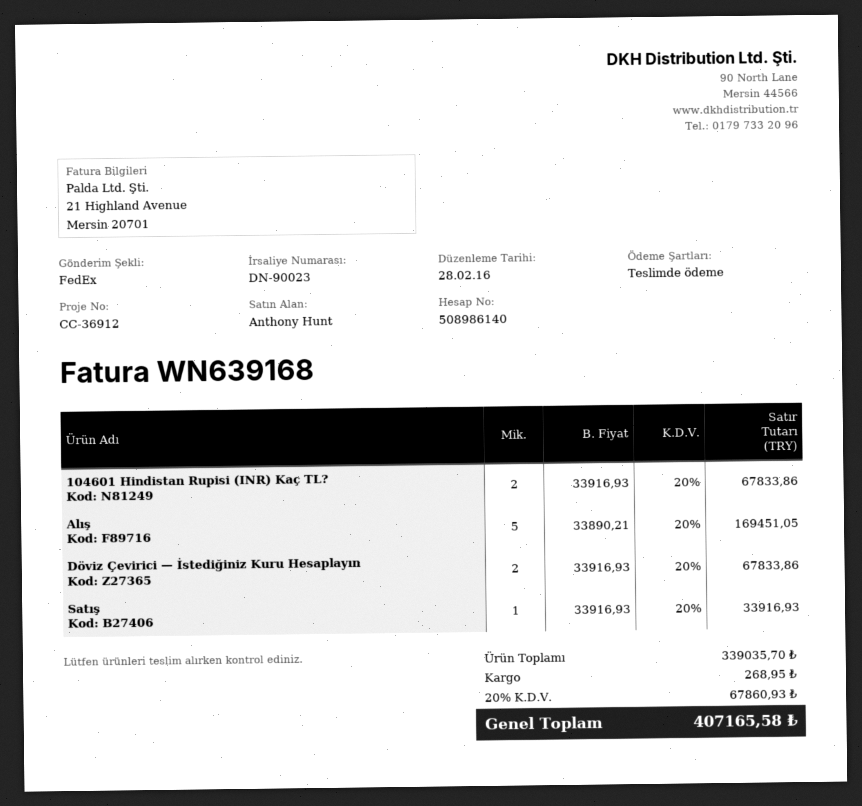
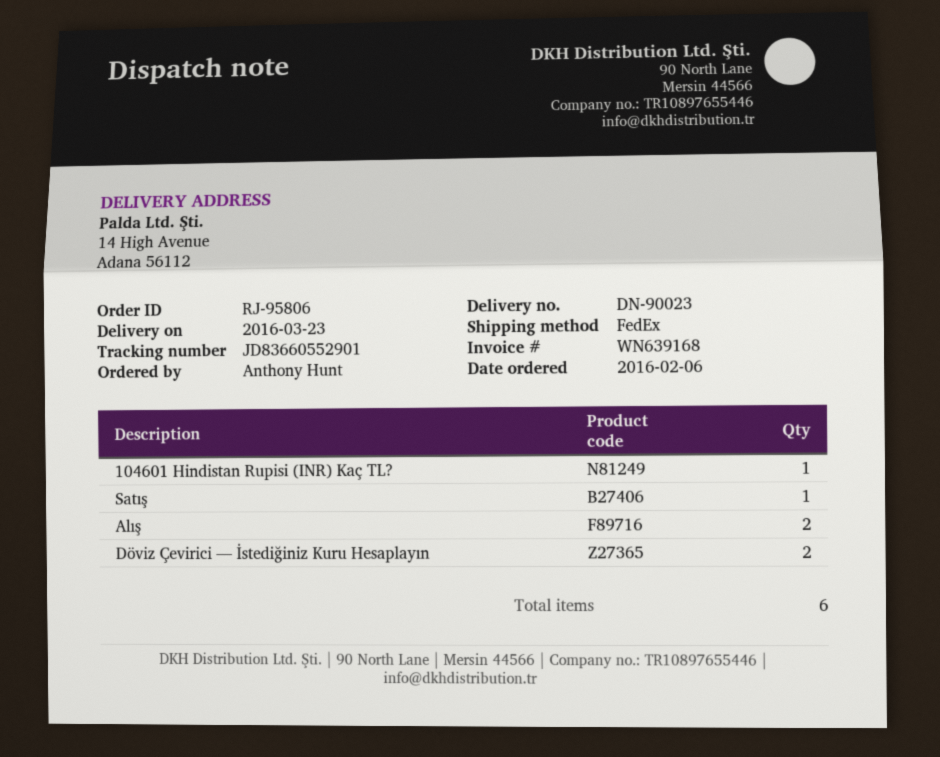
104601 Hindistan Rupisi (INR) Kaç TL?: 2 -> 1
Alış: 5 -> 2

